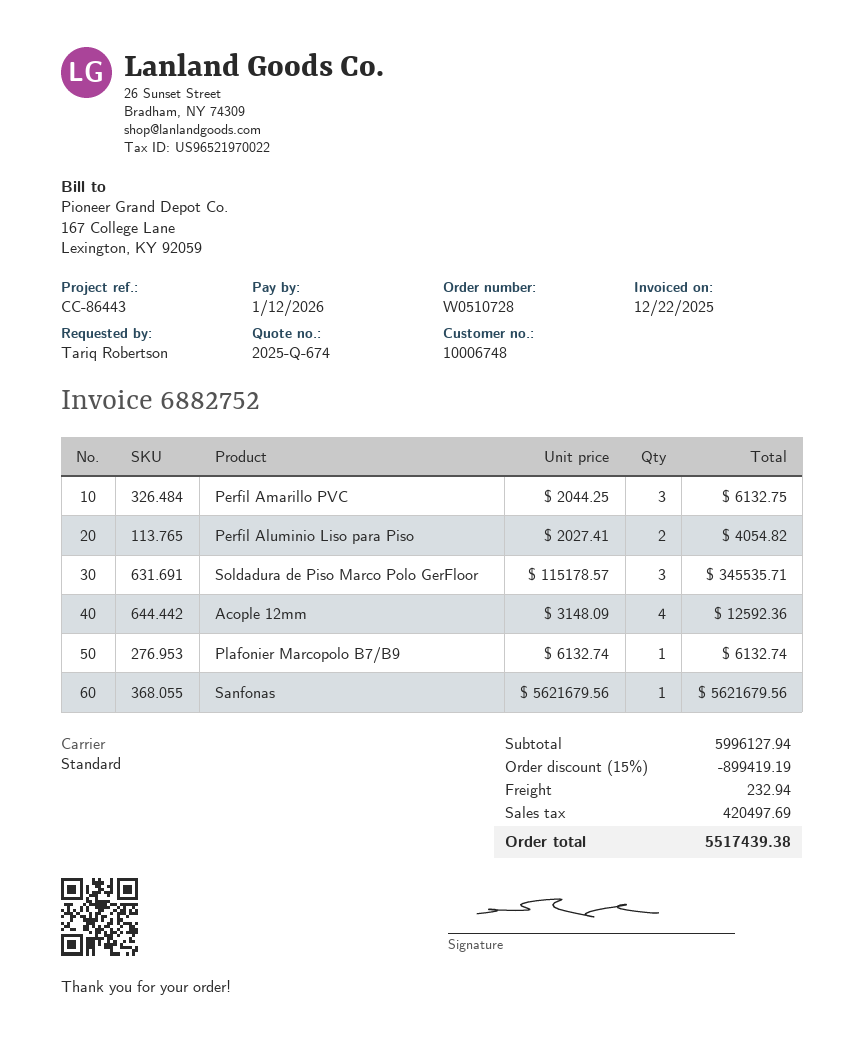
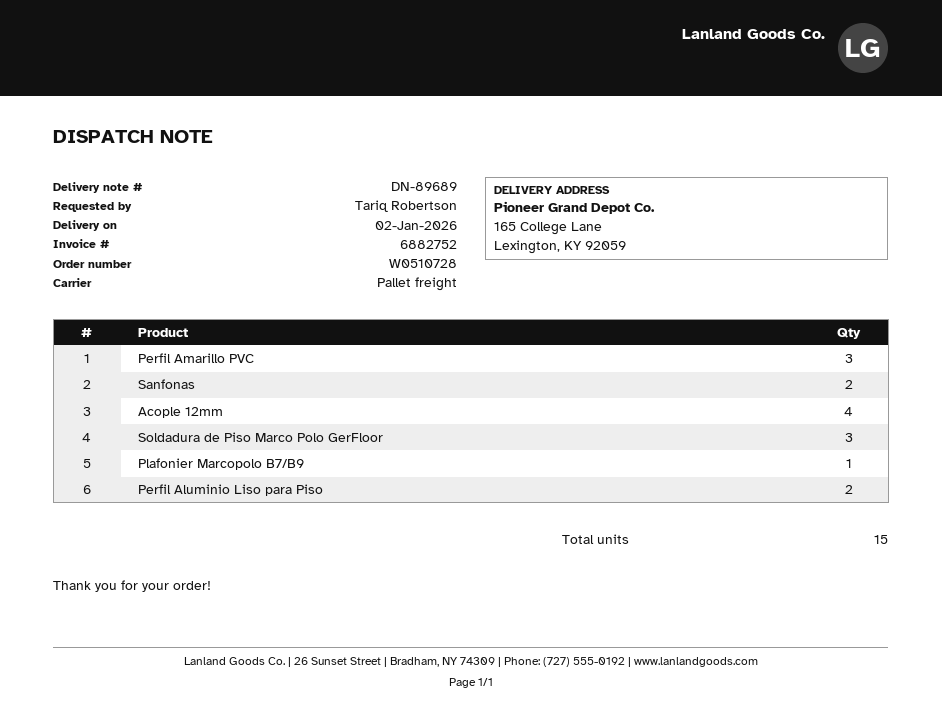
shipping method: standard -> pallet freight
Sanfonas: 1 -> 2

